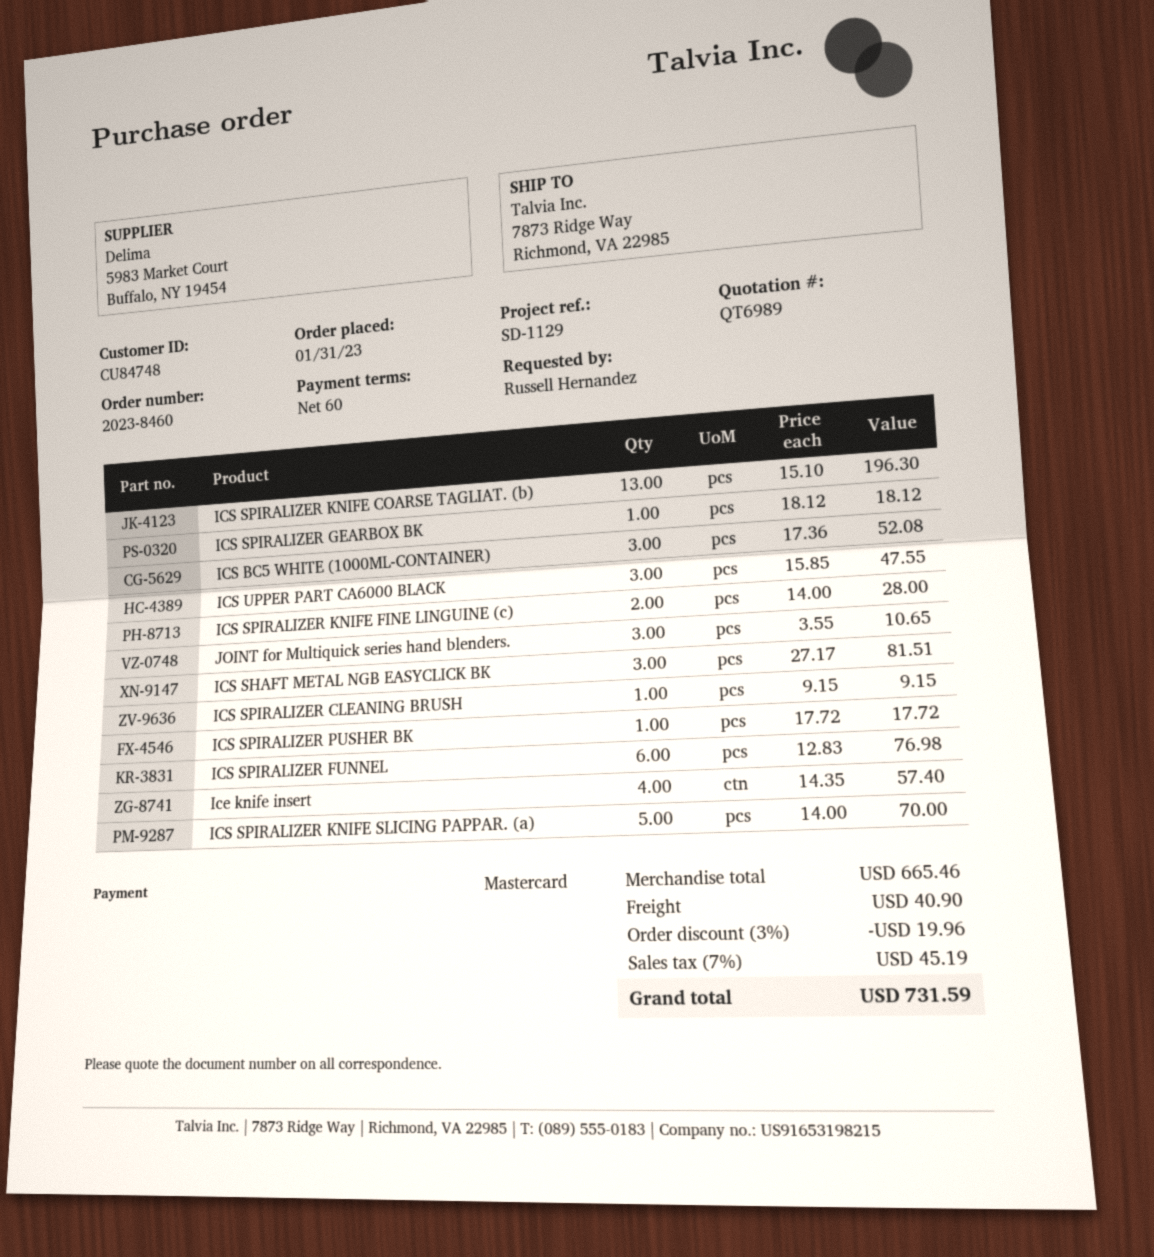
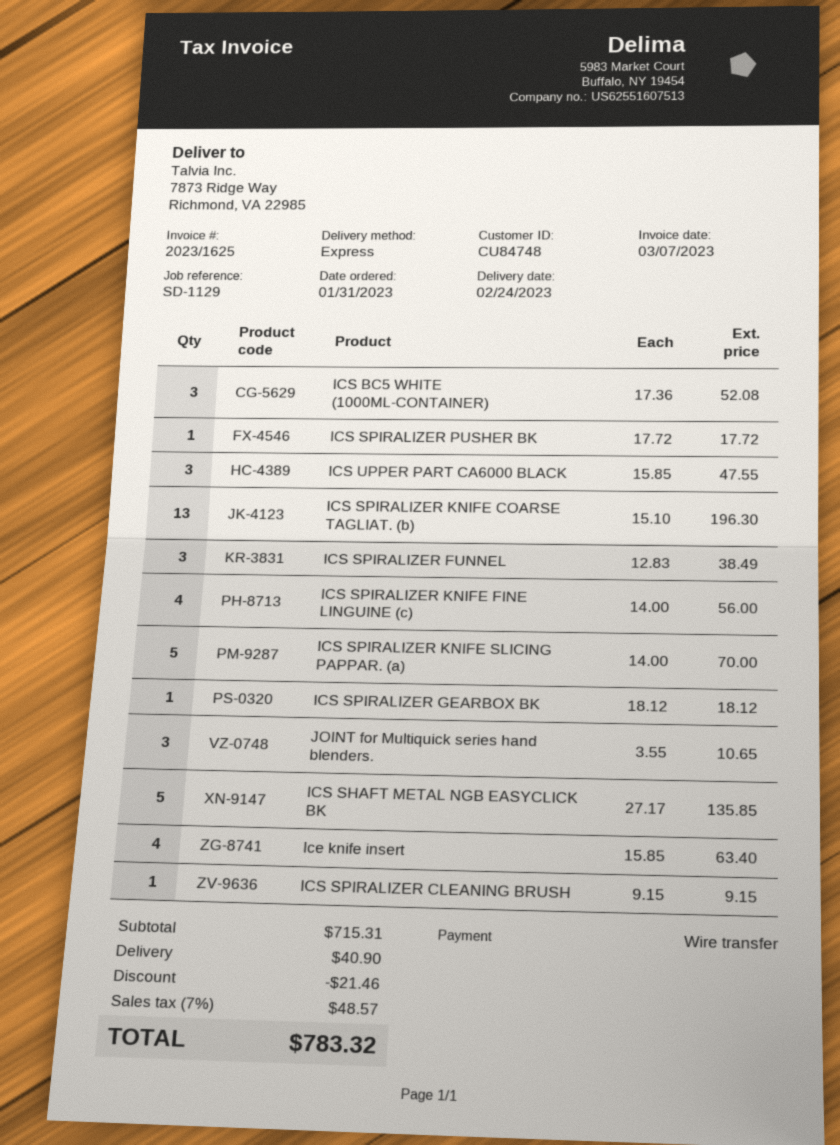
payment method: Mastercard -> bank transfer
ICS SPIRALIZER KNIFE FINE LINGUINE (c): 2 x 14.00 = 28.00 -> 4 x 14.00 = 56.00
ICS SHAFT METAL NGB EASYCLICK BK: 3 x 27.17 = 81.51 -> 5 x 27.17 = 135.85
ICS SPIRALIZER FUNNEL: 6 x 12.83 = 76.98 -> 3 x 12.83 = 38.49
Ice knife insert: 4 x 14.35 = 57.40 -> 4 x 15.85 = 63.40
subtotal: 665.46 -> 715.31
discount: 19.96 -> 21.46
tax: 7% = 45.19 -> 7% = 48.57
total: 731.59 -> 783.32

